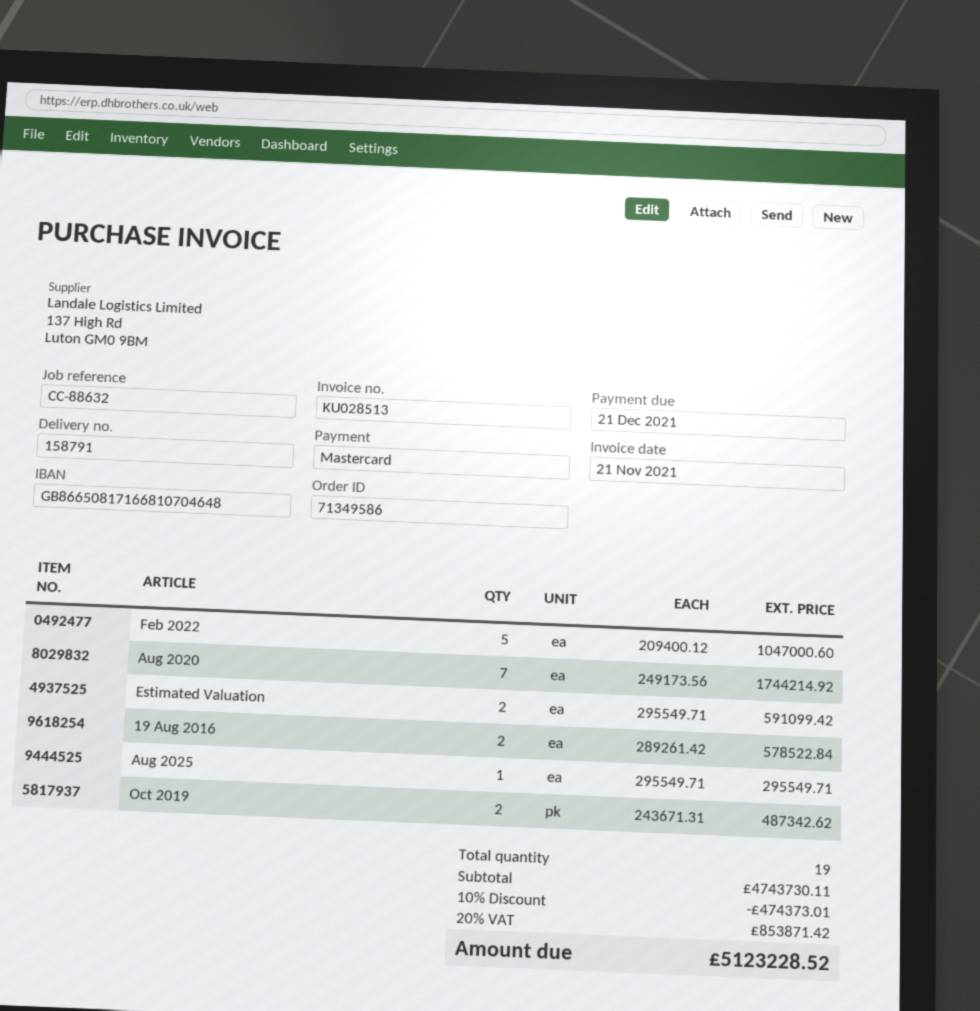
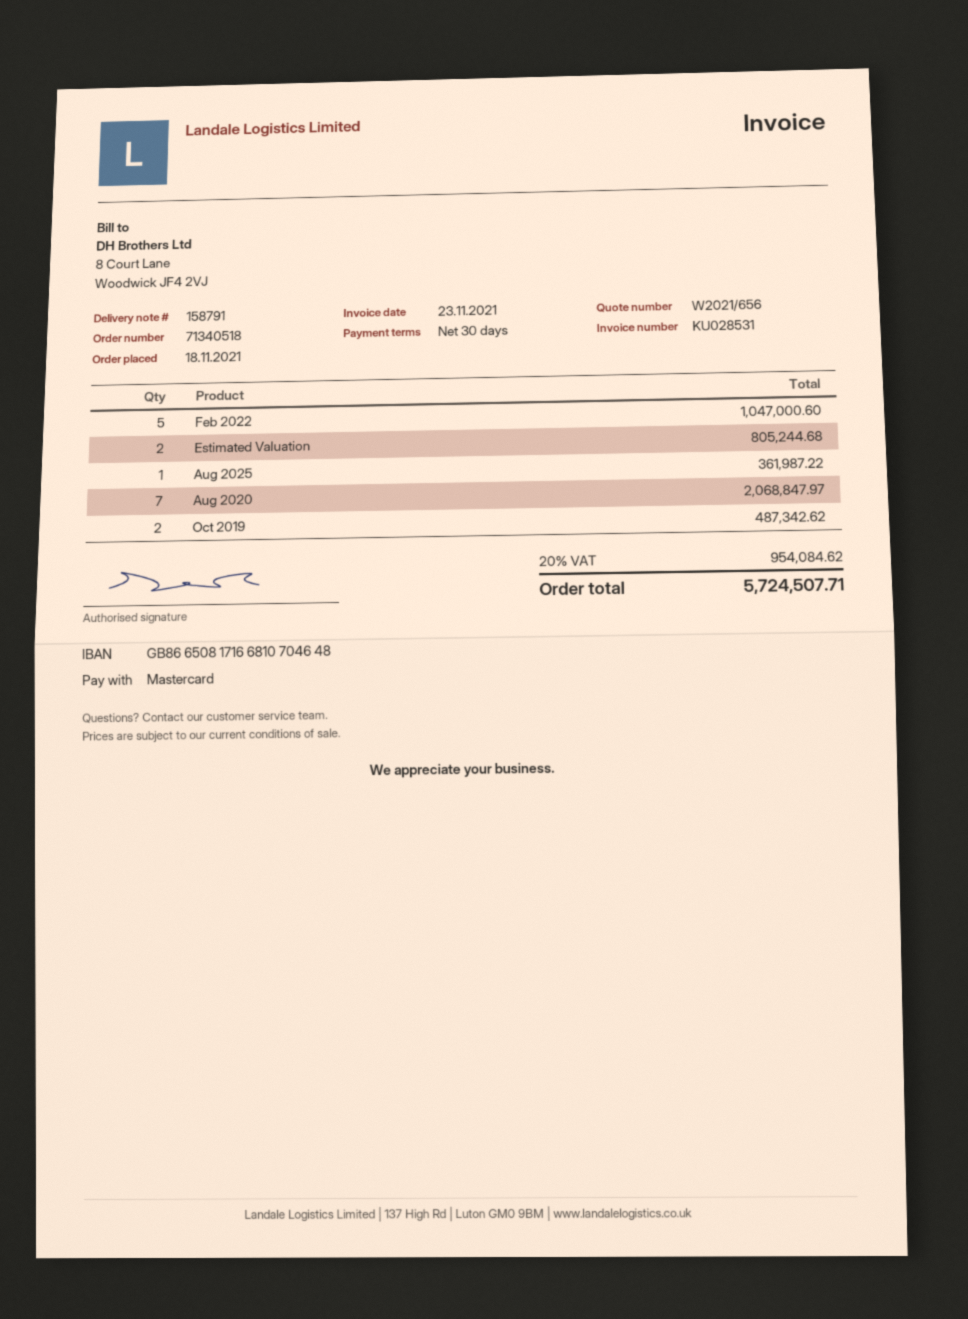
order number: 71349586 -> 71340518
invoice number: KU028513 -> KU028531
invoice date: 2021-11-21 -> 2021-11-23
Aug 2020: 7 for 1744214.92 -> 7 for 2068847.97
Estimated Valuation: 2 for 591099.42 -> 2 for 805244.68
19 Aug 2016: 2 for 578522.84 -> none
Aug 2025: 1 for 295549.71 -> 1 for 361987.22
discount: 10% = 474373.01 -> none
tax: 20% = 853871.42 -> 20% = 954084.62
total: 5123228.52 -> 5724507.71

